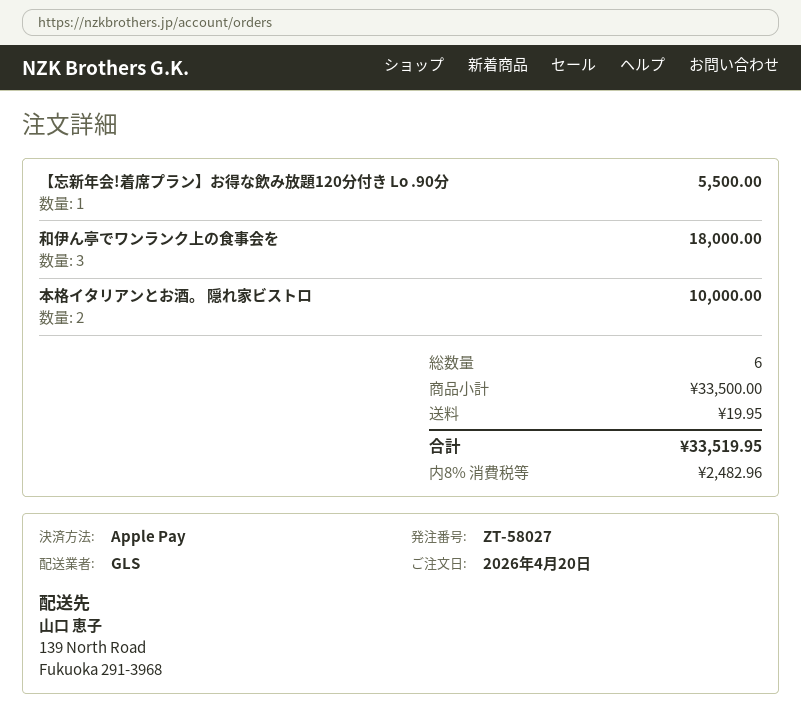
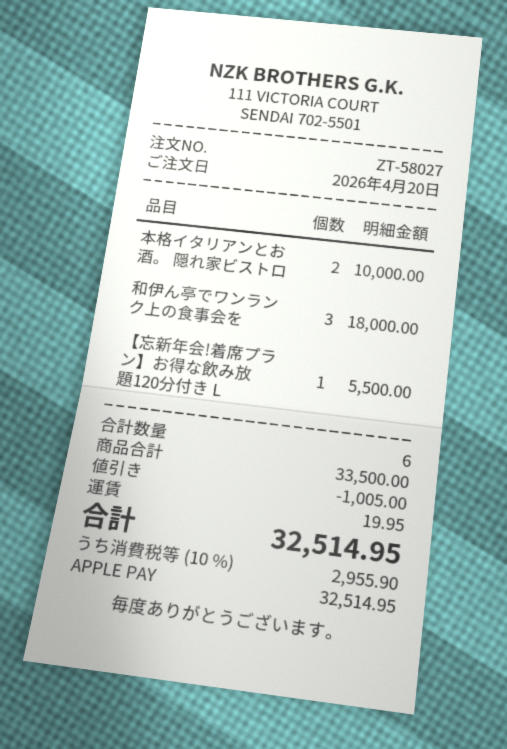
discount: none -> 1005.00
tax: 8% = 2482.96 -> 10% = 2955.90
total: 33519.95 -> 32514.95

